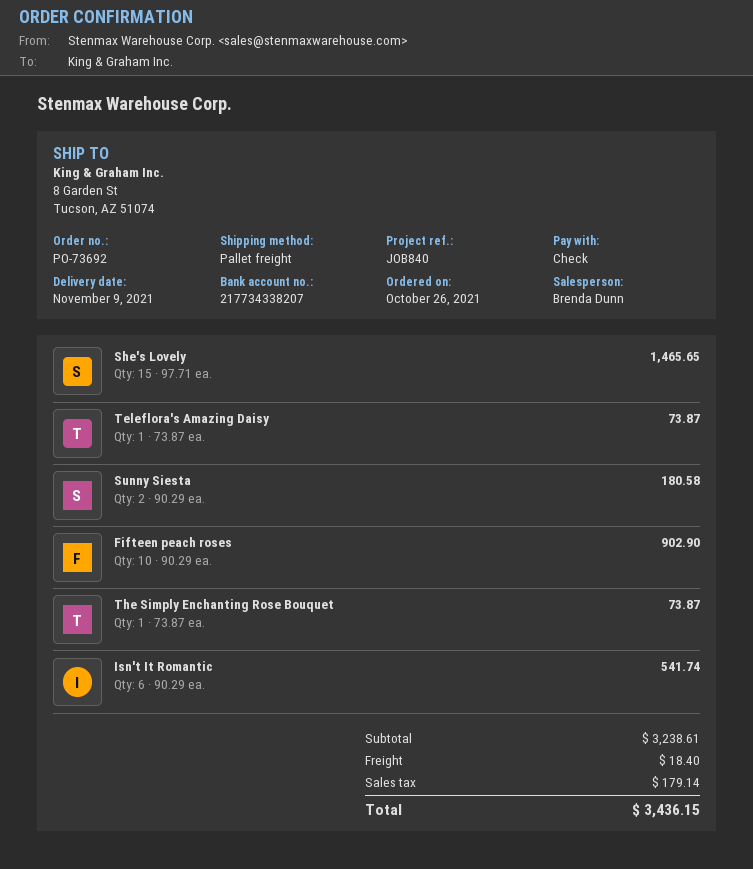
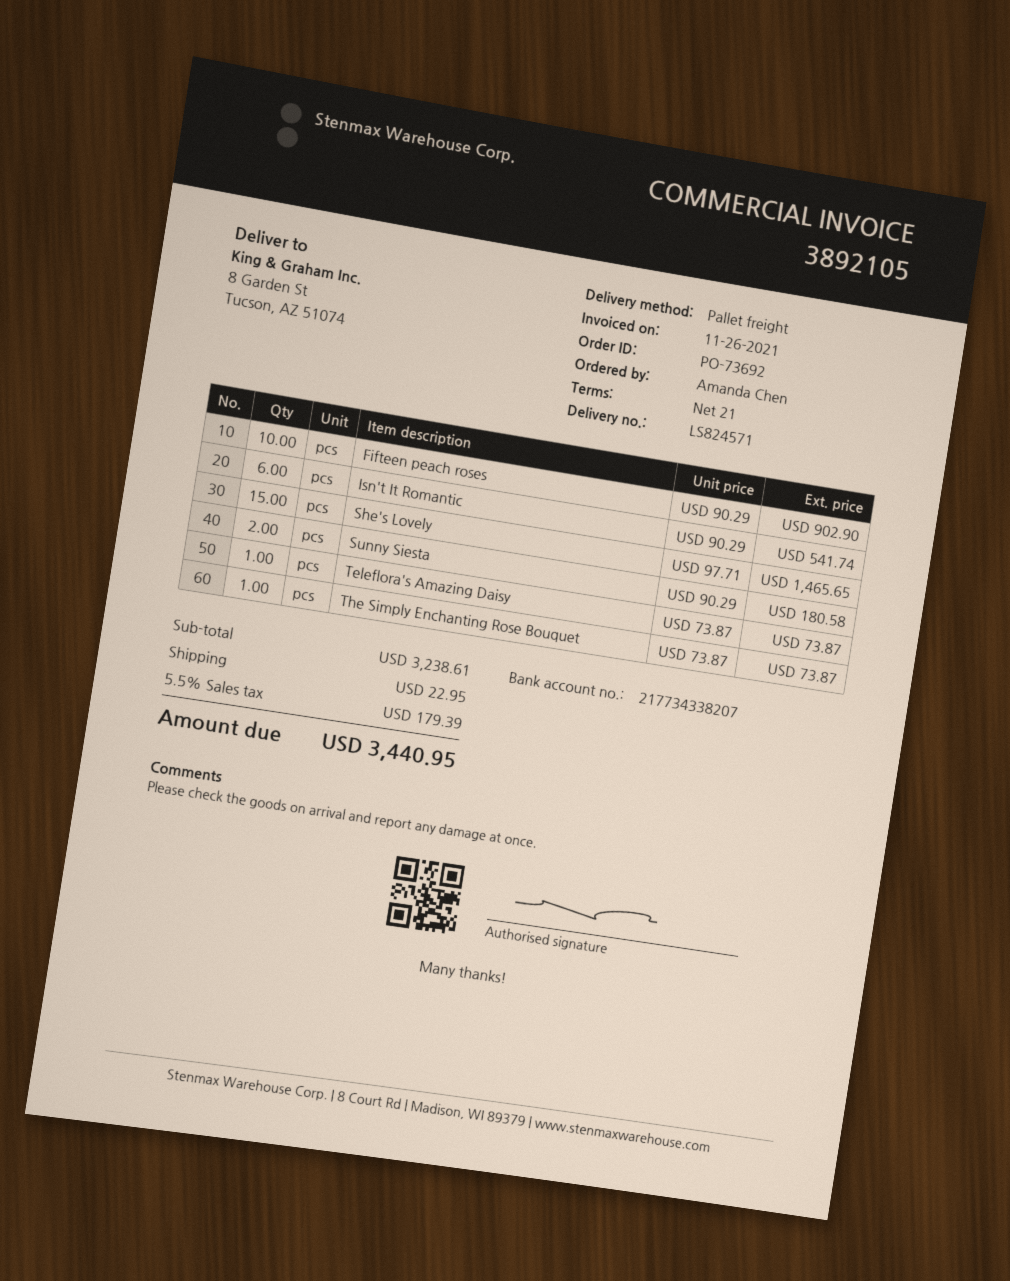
shipping: 18.40 -> 22.95
tax: 179.14 -> 179.39
total: 3436.15 -> 3440.95

